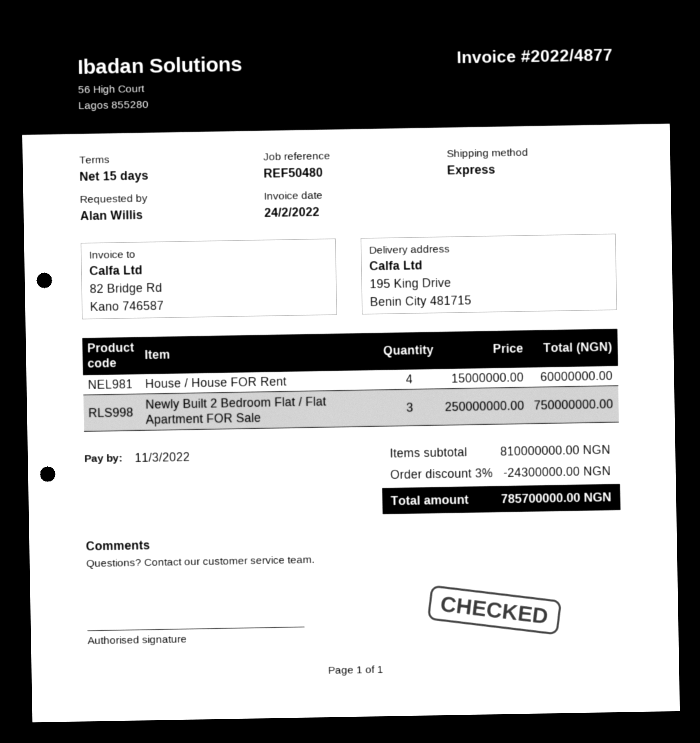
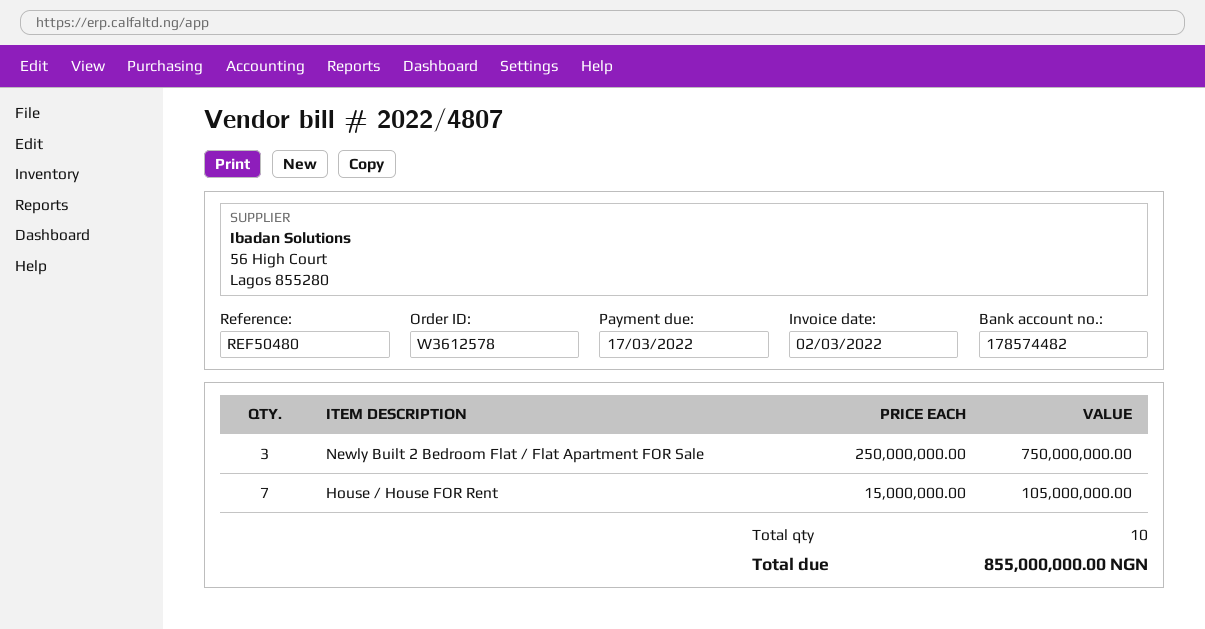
invoice number: 2022/4877 -> 2022/4807
invoice date: 2022-02-24 -> 2022-03-02
due date: 2022-03-11 -> 2022-03-17
House / House FOR Rent: 4 x 15000000.00 = 60000000.00 -> 7 x 15000000.00 = 105000000.00
discount: 3% = 24300000.00 -> none
total: 785700000.00 -> 855000000.00

